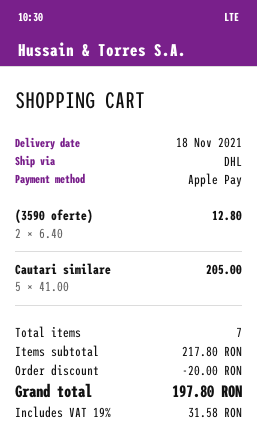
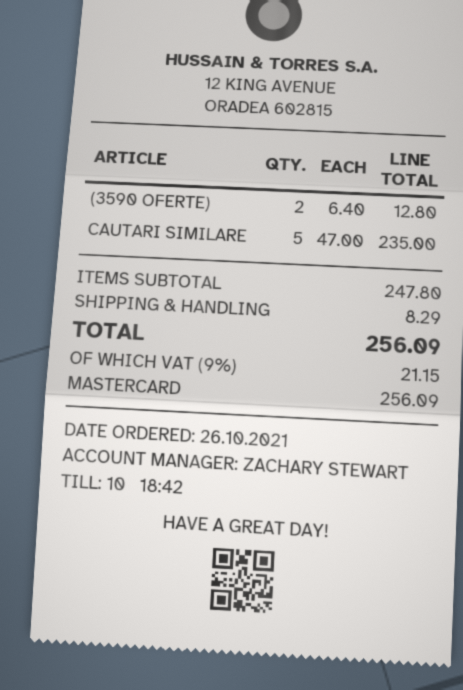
payment method: Apple Pay -> Mastercard
Cautari similare: 5 x 41.00 = 205.00 -> 5 x 47.00 = 235.00
subtotal: 217.80 -> 247.80
discount: 20.00 -> none
shipping: none -> 8.29
tax: 19% = 31.58 -> 9% = 21.15
total: 197.80 -> 256.09

